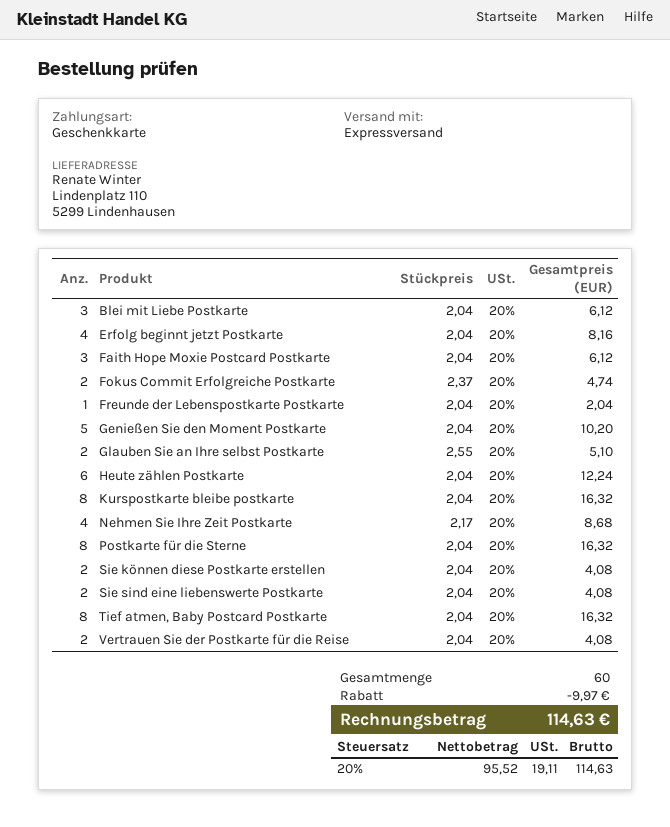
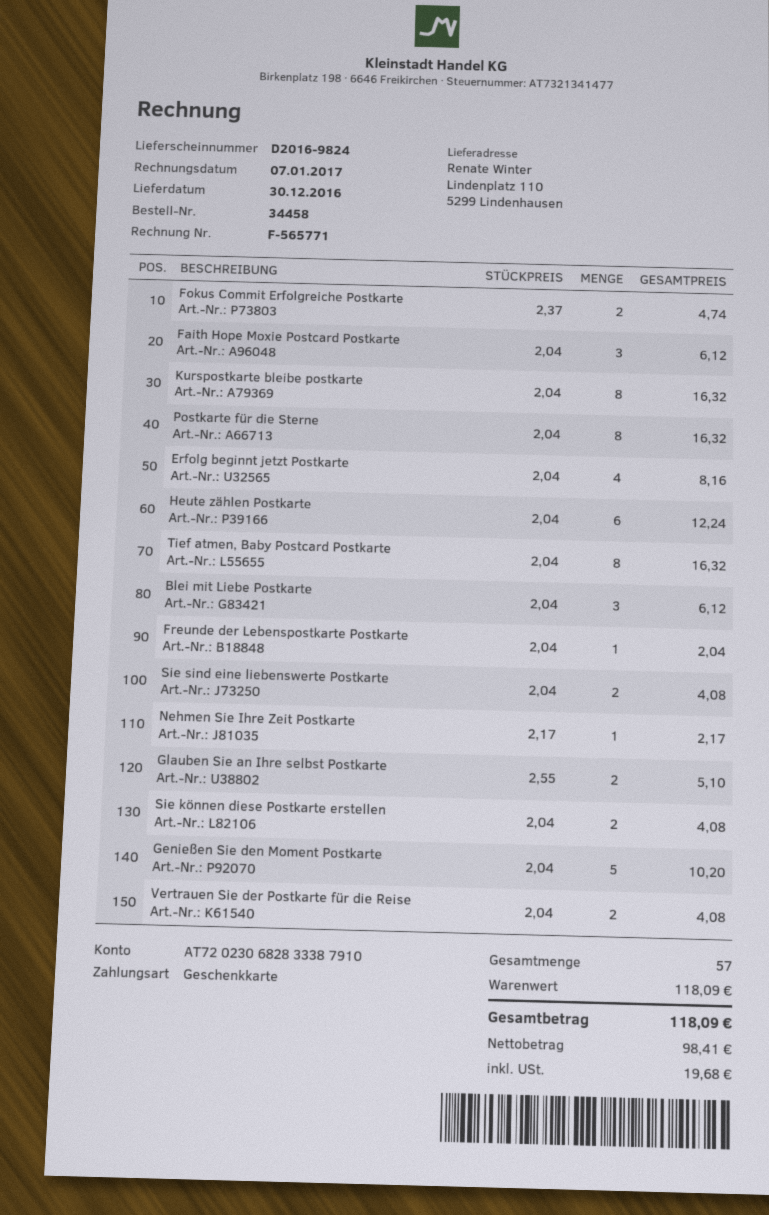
Nehmen Sie Ihre Zeit Postkarte: 4 x 2.17 = 8.68 -> 1 x 2.17 = 2.17
total quantity: 60 -> 57
discount: 9.97 -> none
net: 95.52 -> 98.41
tax: 19.11 -> 19.68
total: 114.63 -> 118.09

